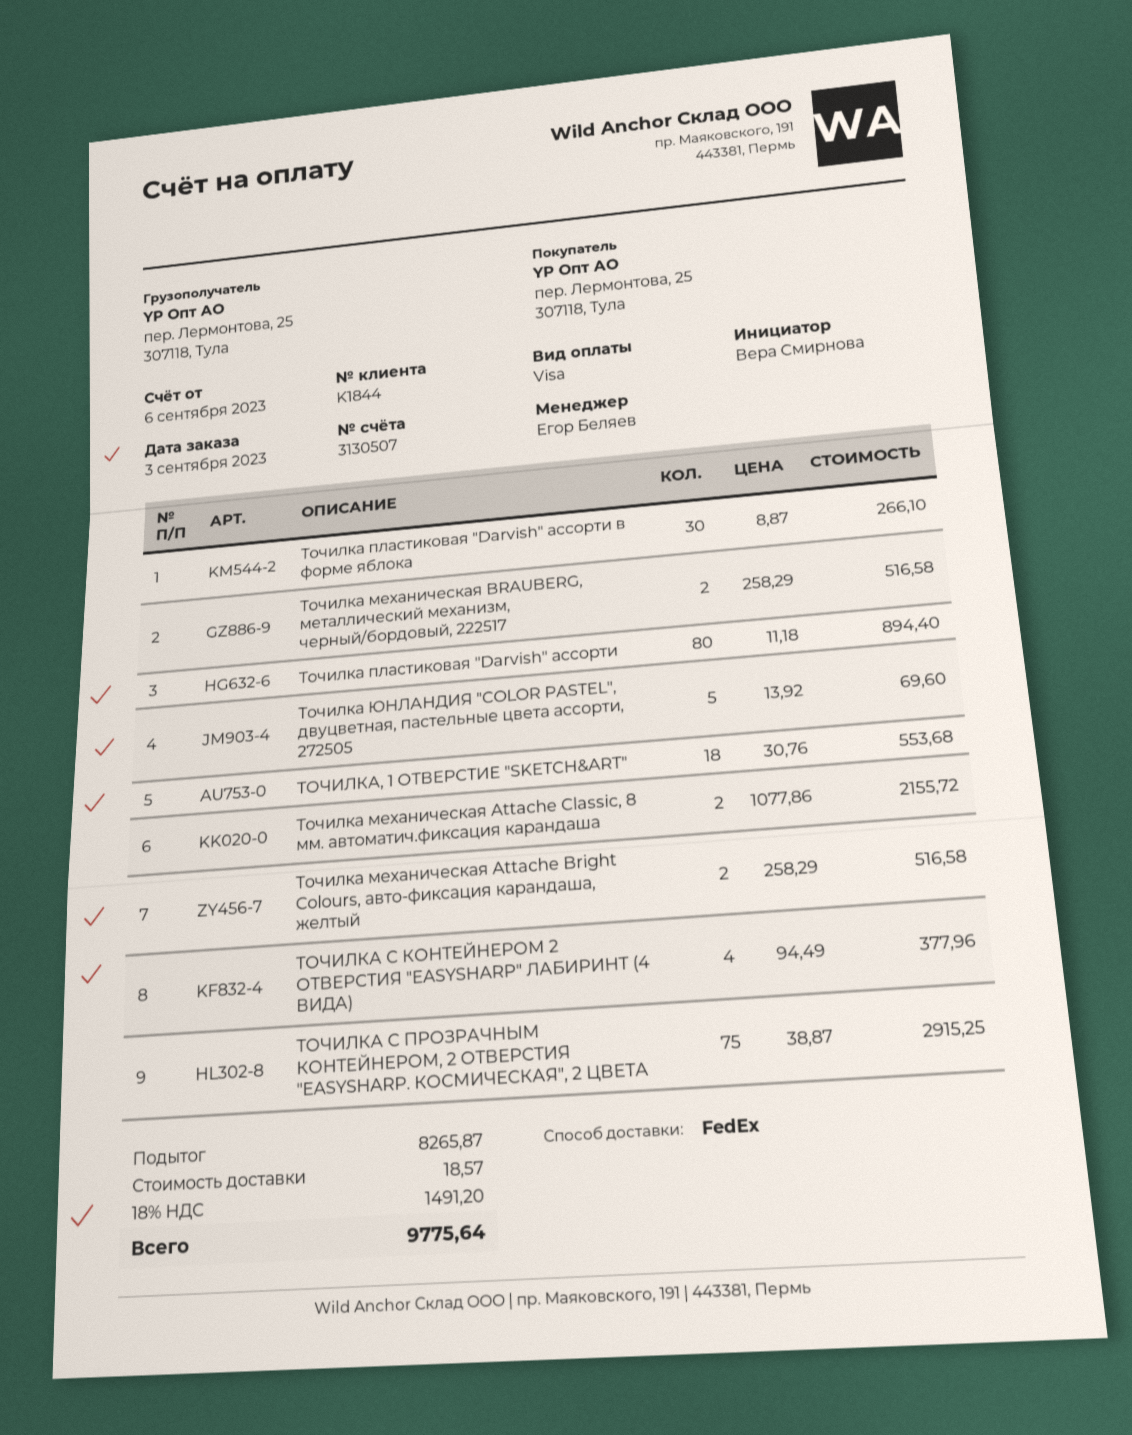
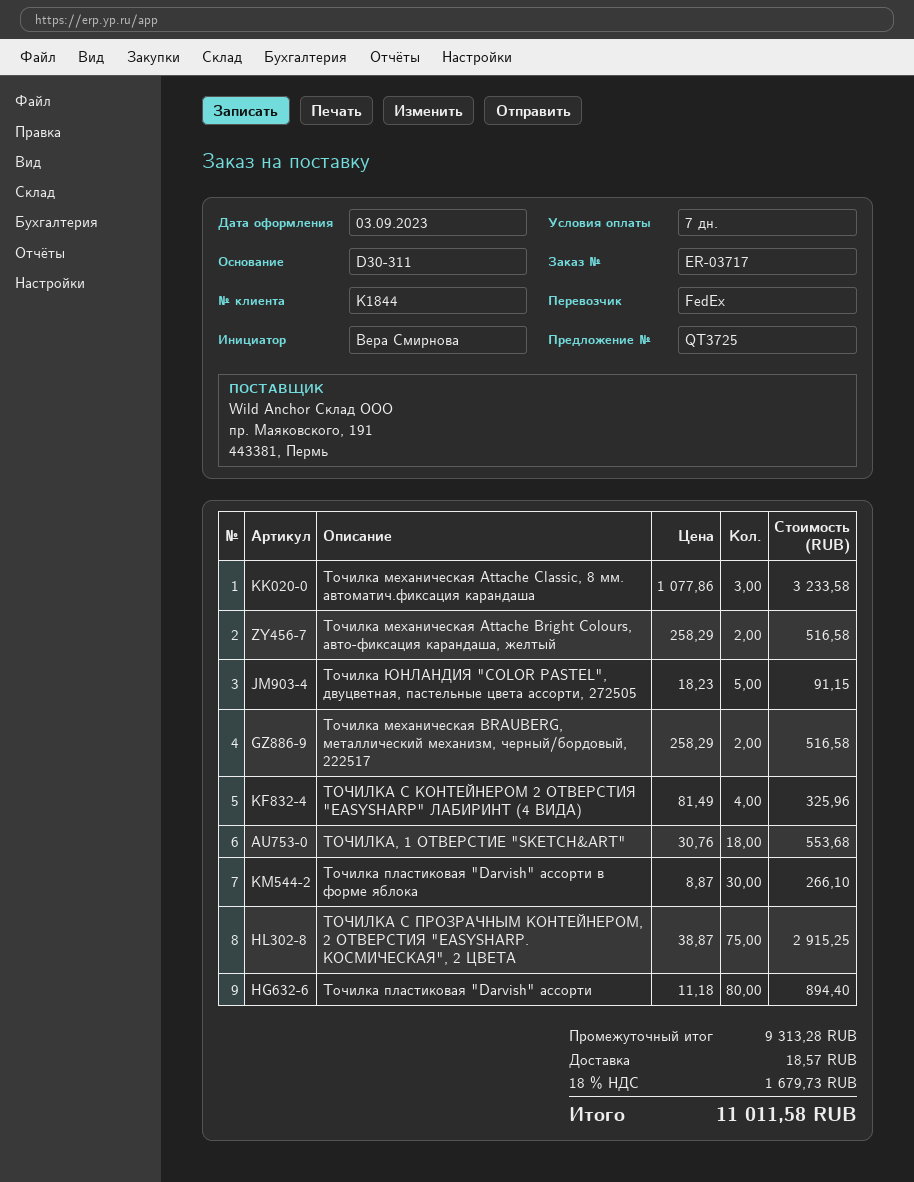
Точилка ЮНЛАНДИЯ "COLOR PASTEL", двуцветная, пастельные цвета ассорти, 272505: 5 x 13.92 = 69.60 -> 5 x 18.23 = 91.15
Точилка механическая Attache Classic, 8 мм. автоматич.фиксация карандаша: 2 x 1077.86 = 2155.72 -> 3 x 1077.86 = 3233.58
ТОЧИЛКА С КОНТЕЙНЕРОМ 2 ОТВЕРСТИЯ "EASYSHARP" ЛАБИРИНТ (4 ВИДА): 4 x 94.49 = 377.96 -> 4 x 81.49 = 325.96
subtotal: 8265.87 -> 9313.28
tax: 18% = 1491.20 -> 18% = 1679.73
total: 9775.64 -> 11011.58

